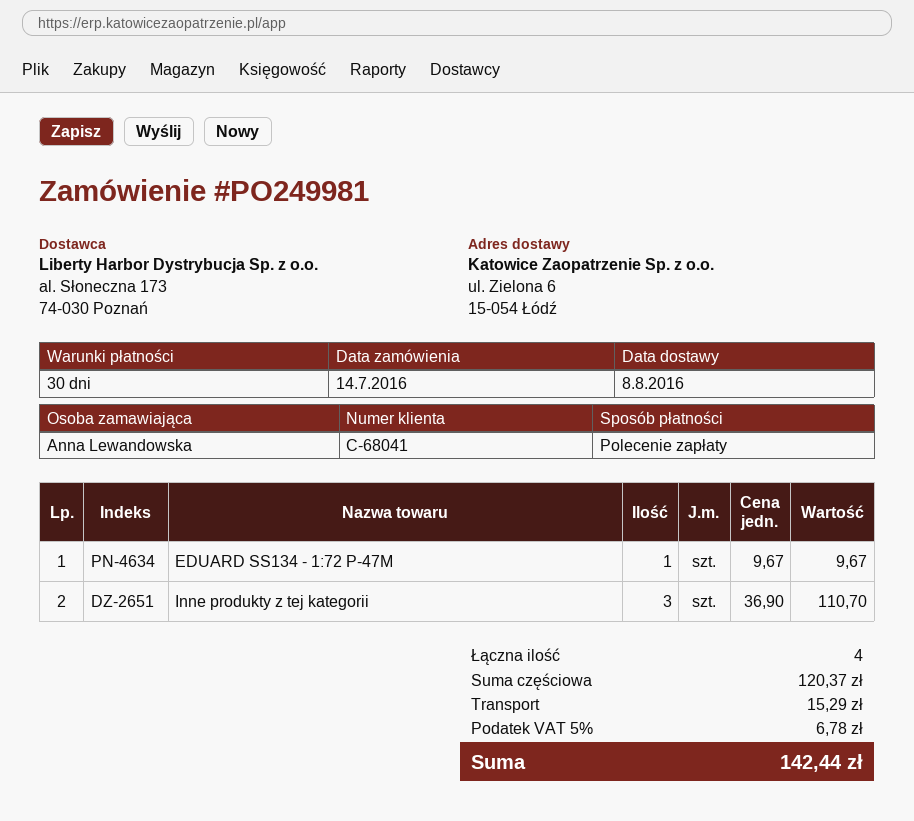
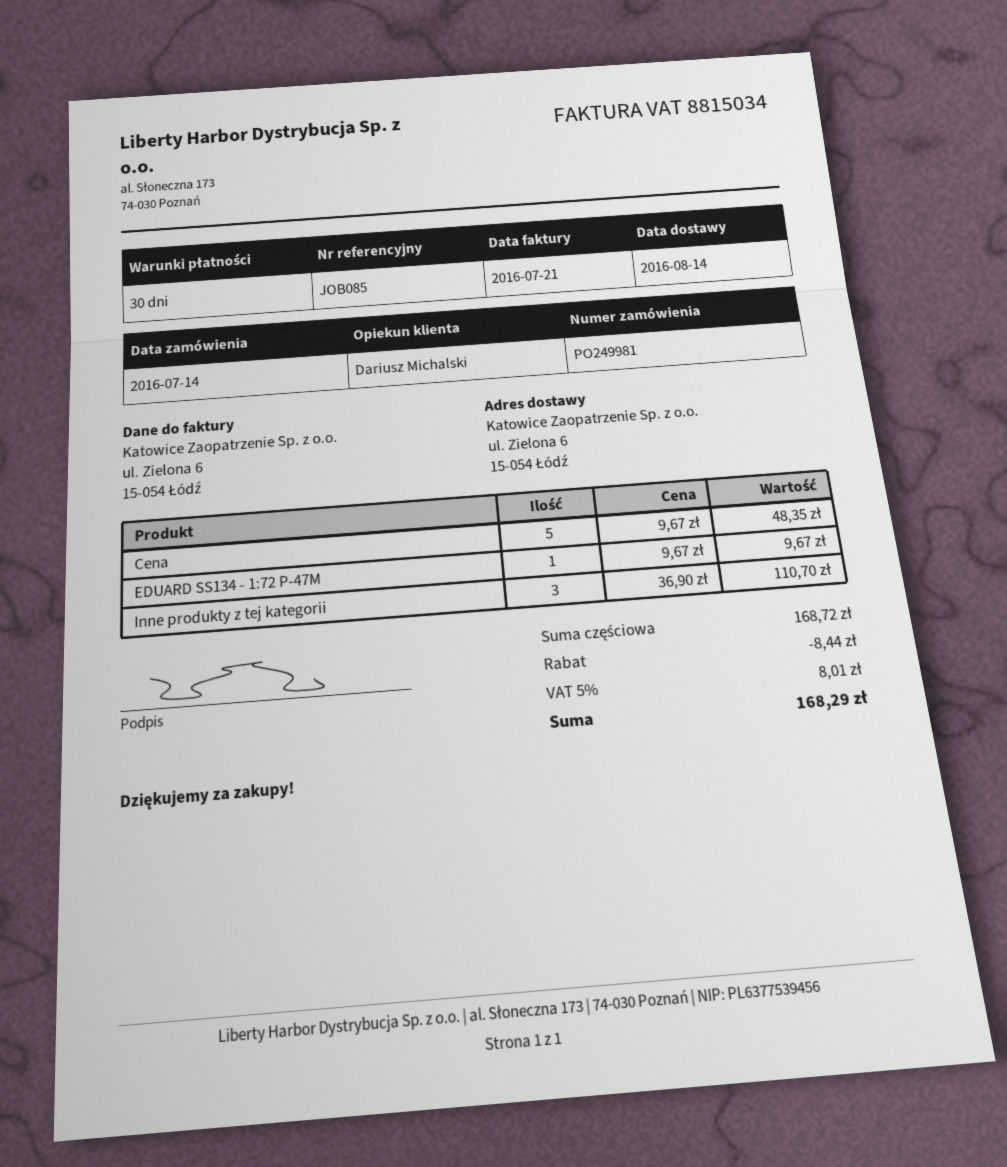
delivery date: 2016-08-08 -> 2016-08-14
Cena: none -> 5 x 9.67 = 48.35
subtotal: 120.37 -> 168.72
discount: none -> 8.44
shipping: 15.29 -> none
tax: 5% = 6.78 -> 5% = 8.01
total: 142.44 -> 168.29

